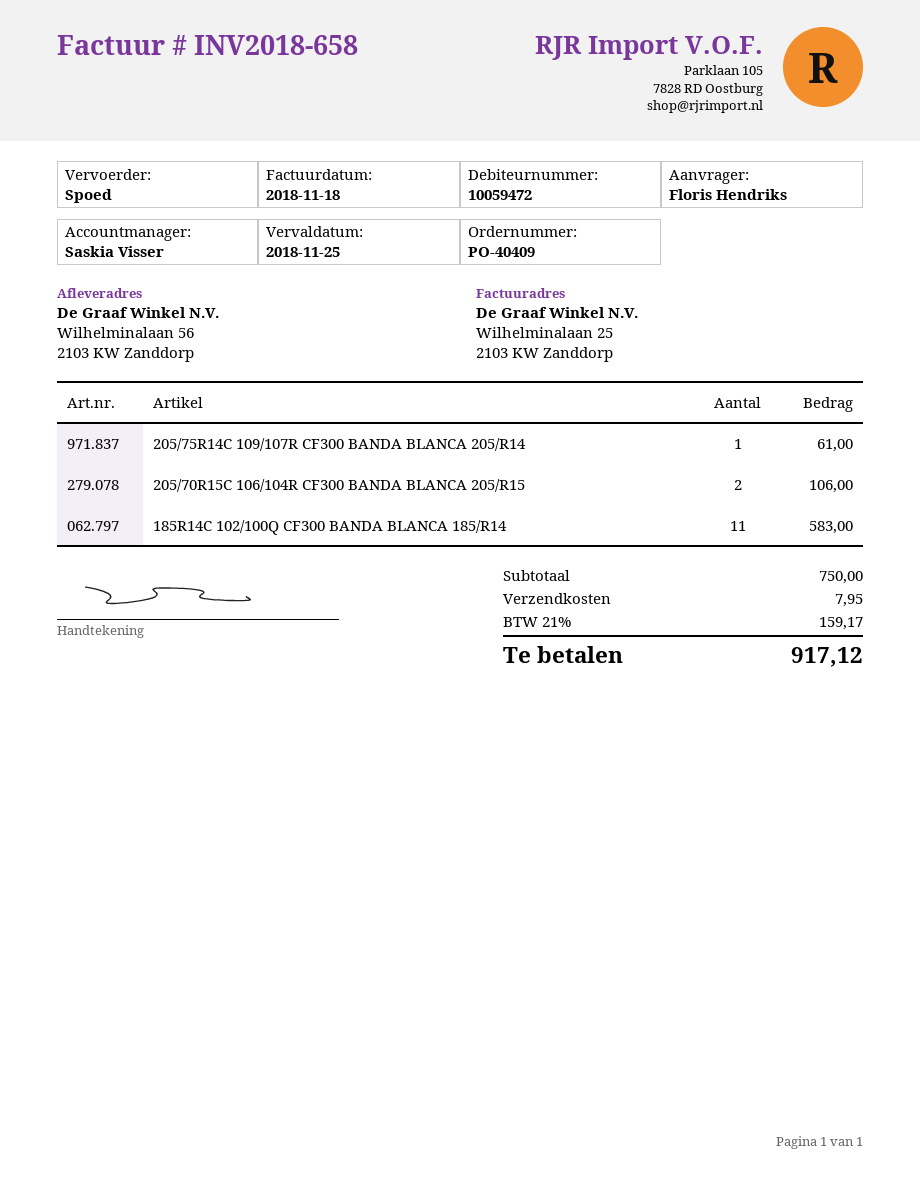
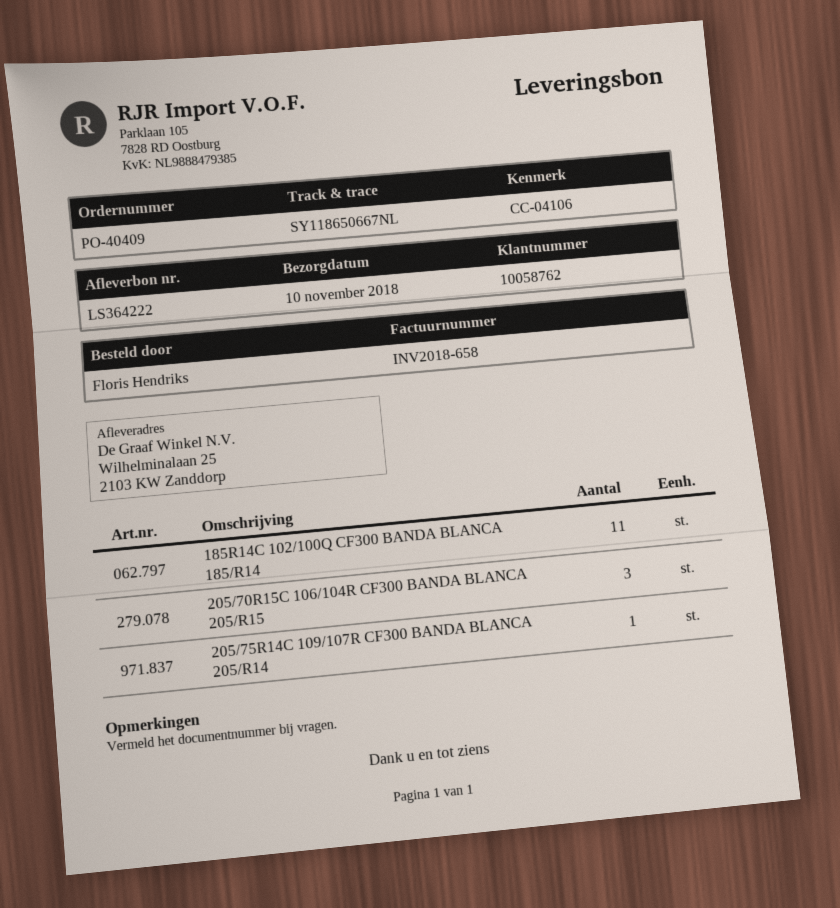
customer number: 10059472 -> 10058762
ship to: Wilhelminalaan 56, 2103 KW Zanddorp -> Wilhelminalaan 25, 2103 KW Zanddorp
205/70R15C 106/104R CF300 BANDA BLANCA 205/R15: 2 -> 3

